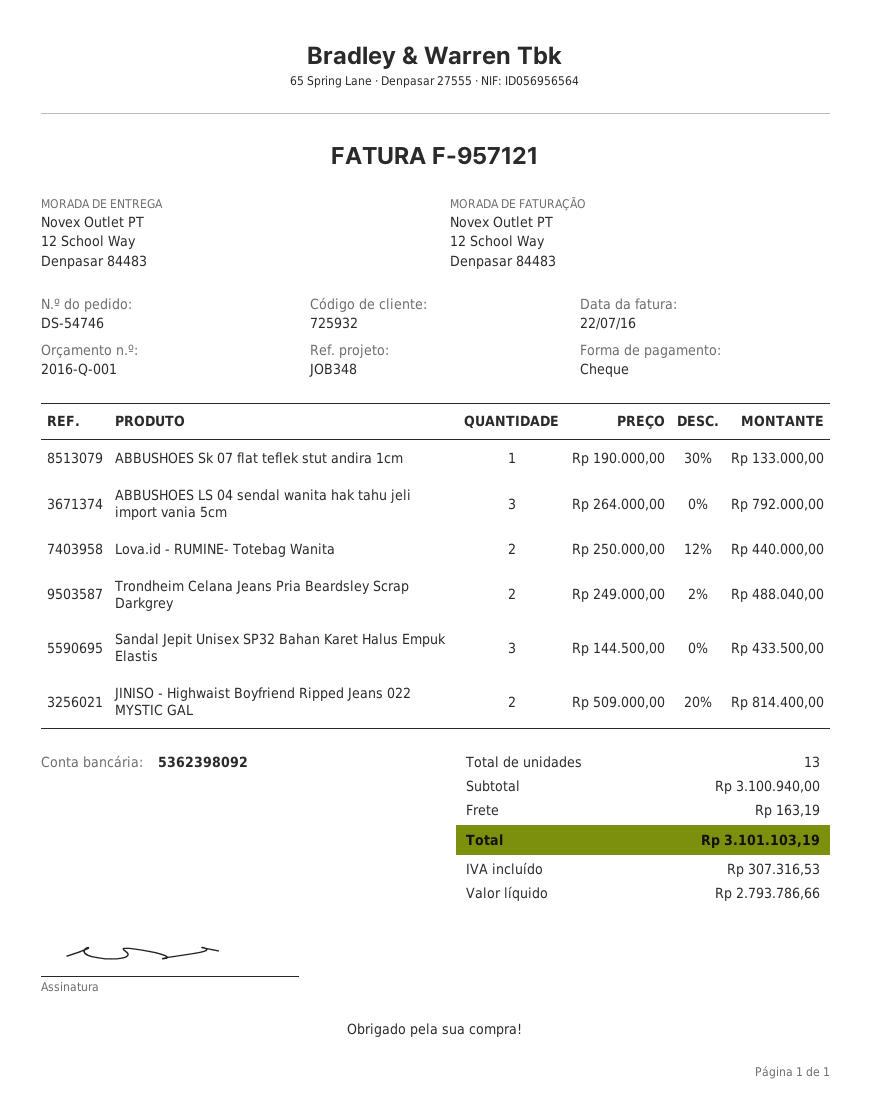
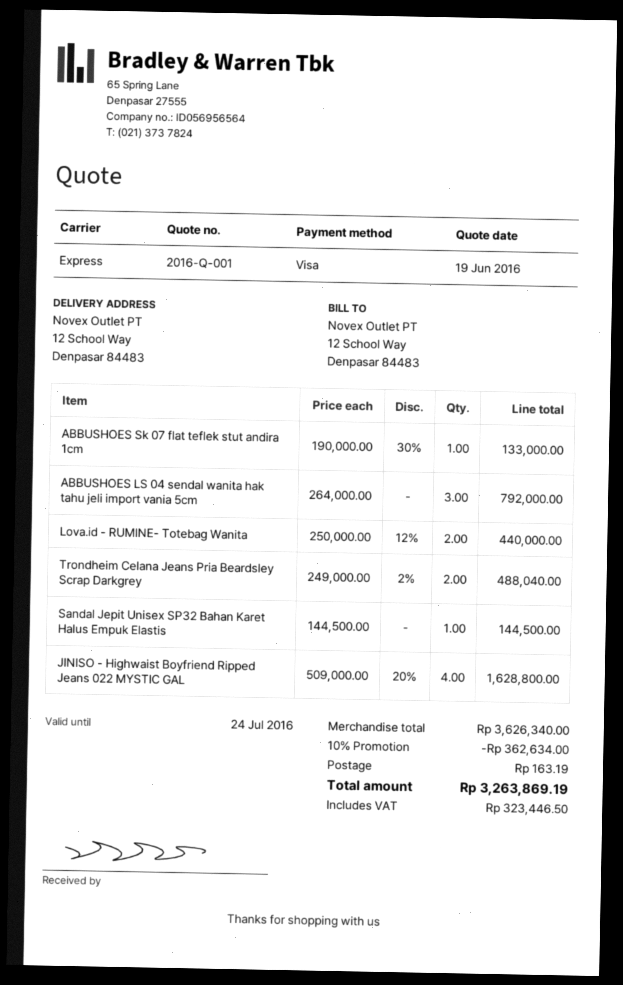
payment method: cheque -> Visa
Sandal Jepit Unisex SP32 Bahan Karet Halus Empuk Elastis: 3 x 144500.00 = 433500.00 -> 1 x 144500.00 = 144500.00
JINISO - Highwaist Boyfriend Ripped Jeans 022 MYSTIC GAL: 2 x 509000.00 - 20% = 814400.00 -> 4 x 509000.00 - 20% = 1628800.00
subtotal: 3100940.00 -> 3626340.00
discount: none -> 10% = 362634.00
tax: 307316.53 -> 323446.50
total: 3101103.19 -> 3263869.19

